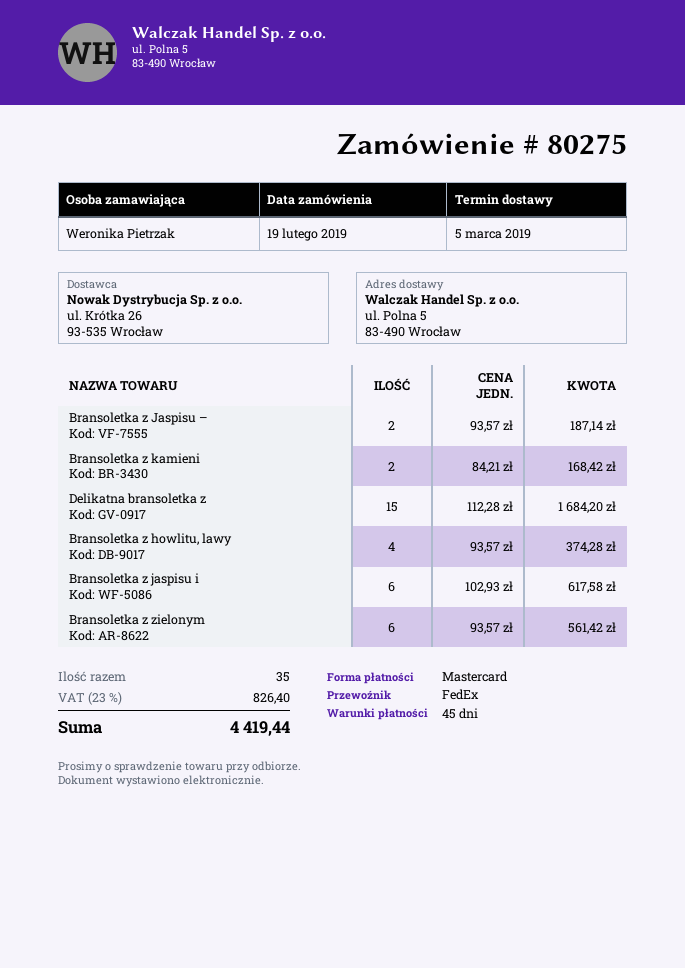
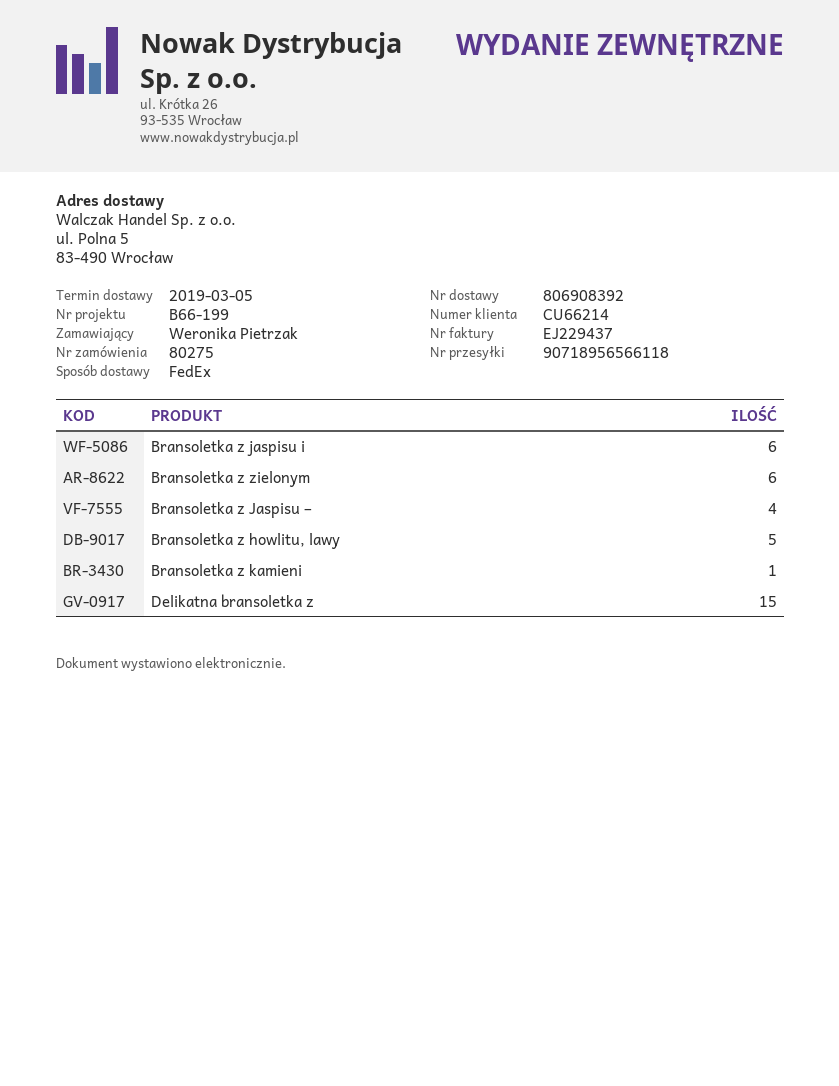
Bransoletka z Jaspisu –: 2 -> 4
Bransoletka z kamieni: 2 -> 1
Bransoletka z howlitu, lawy: 4 -> 5

